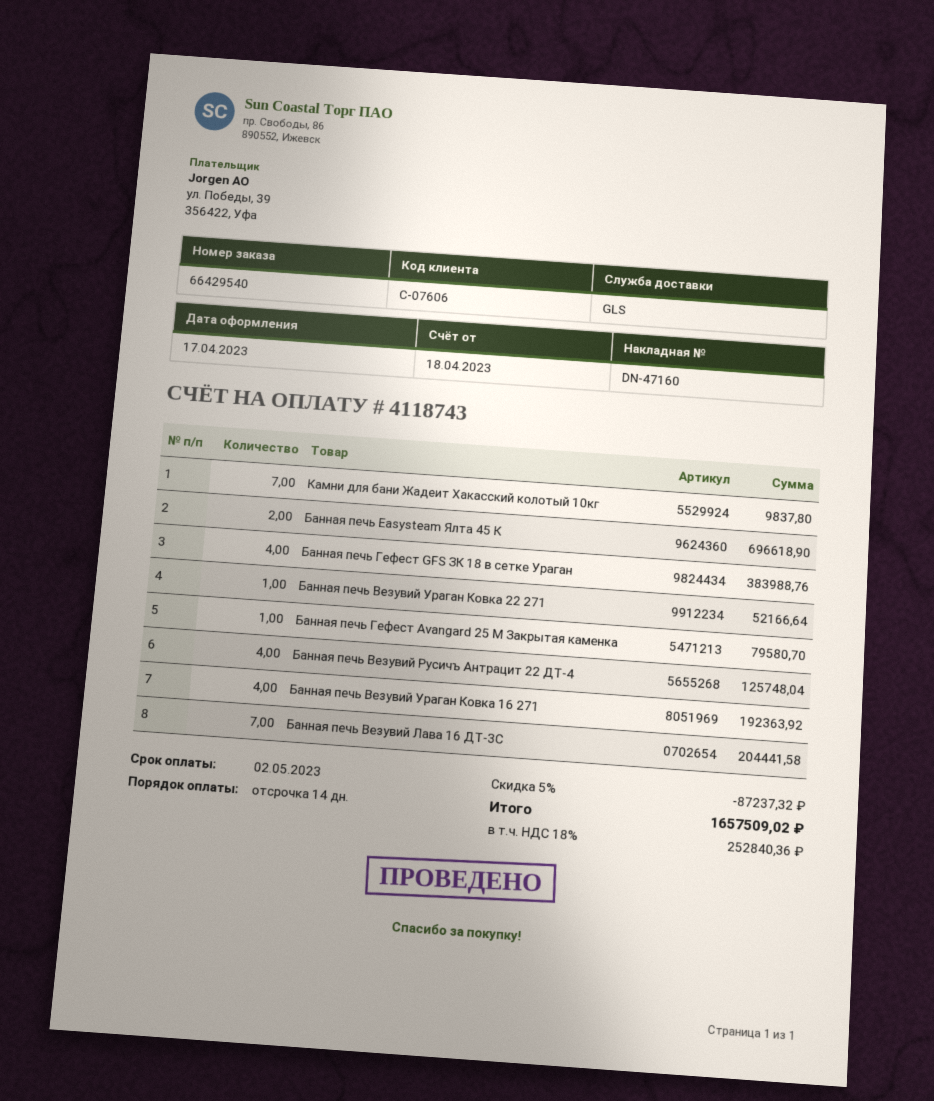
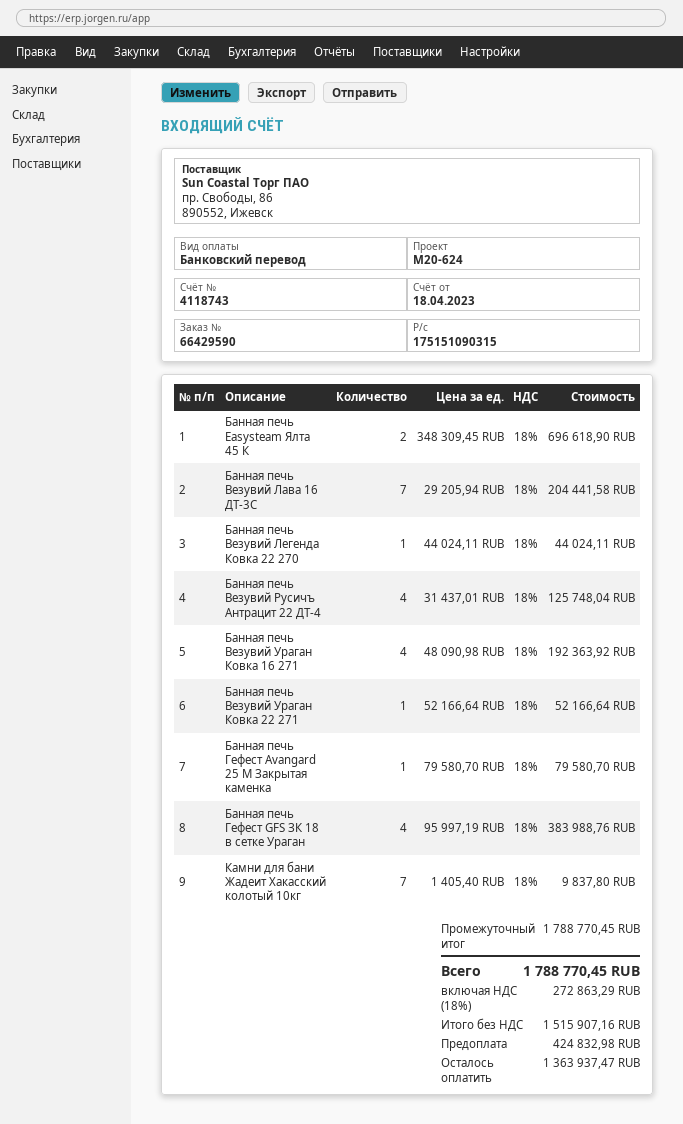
order number: 66429540 -> 66429590
Банная печь Везувий Легенда Ковка 22 270: none -> 1 for 44024.11
discount: 5% = 87237.32 -> none
tax: 18% = 252840.36 -> 18% = 272863.29
total: 1657509.02 -> 1788770.45

